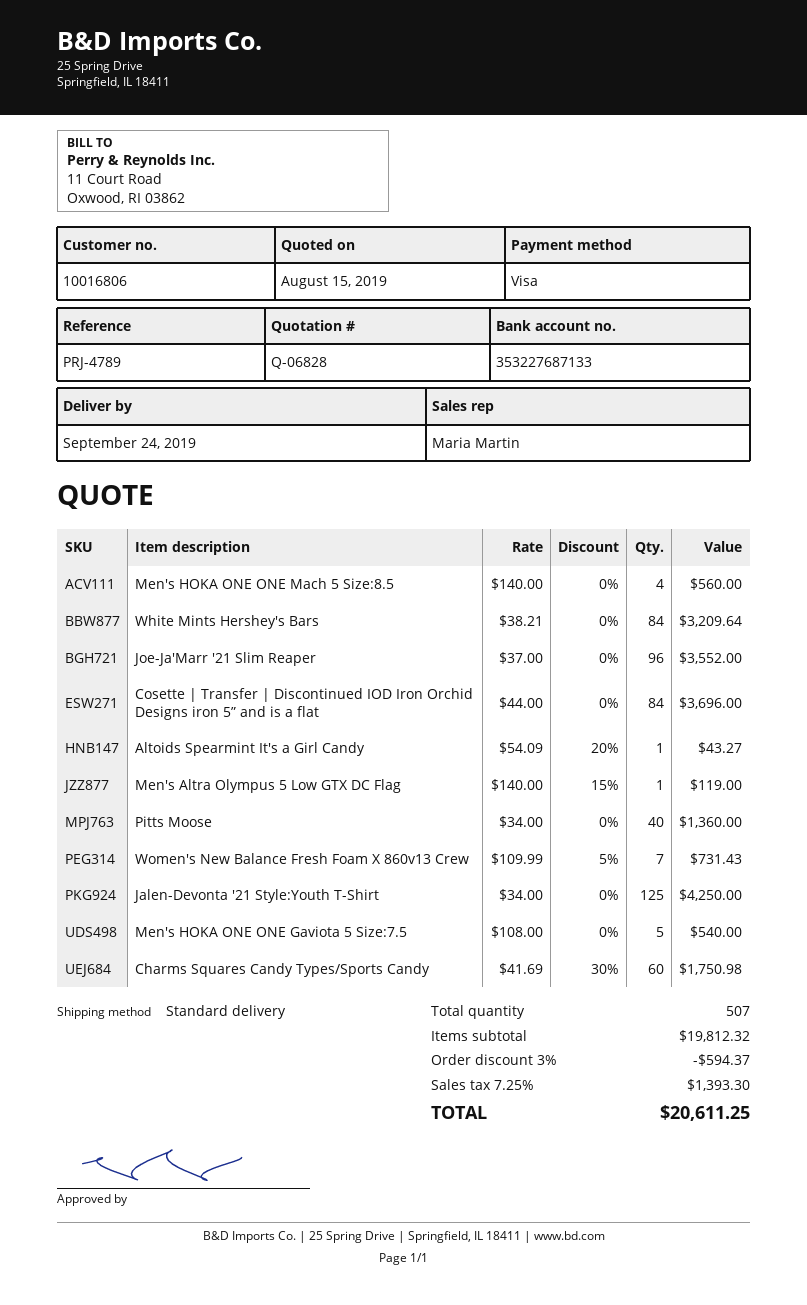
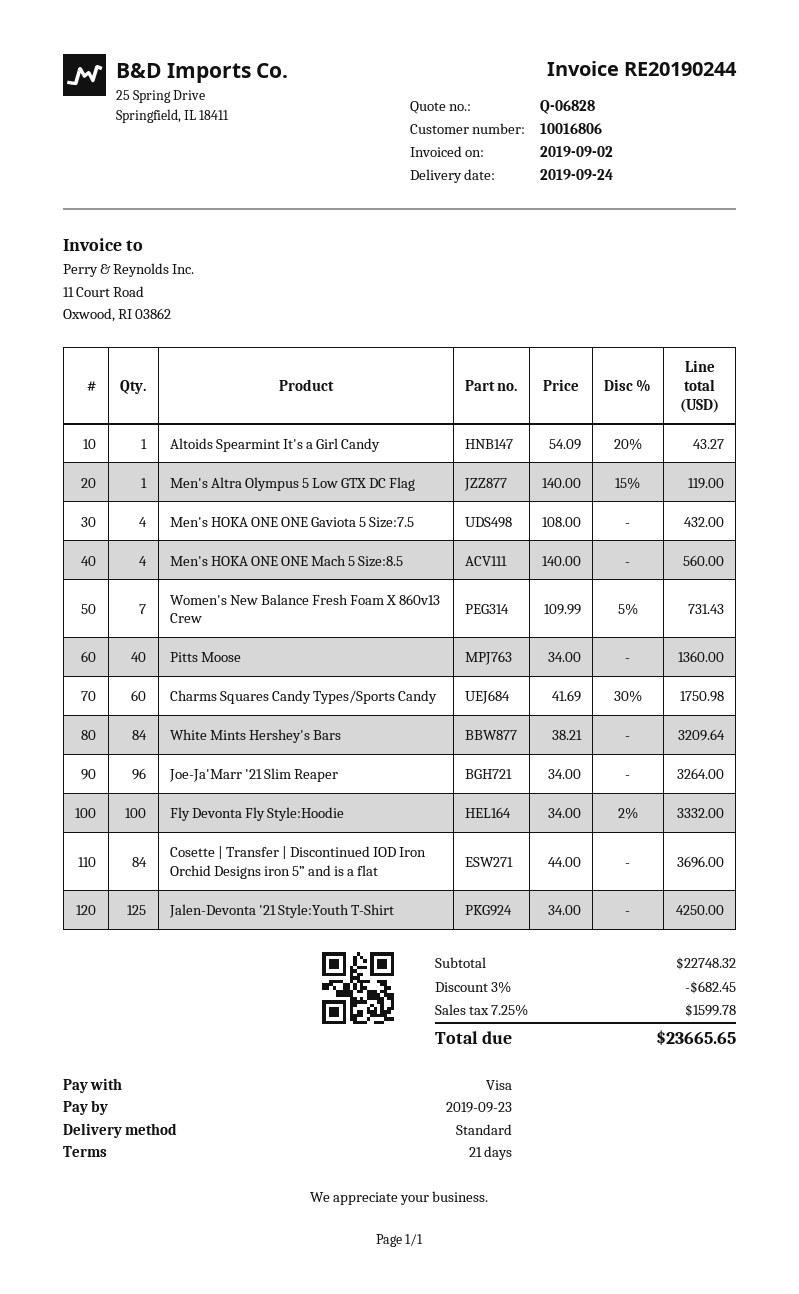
Joe-Ja'Marr '21 Slim Reaper: 96 x 37.00 = 3552.00 -> 96 x 34.00 = 3264.00
Men's HOKA ONE ONE Gaviota 5 Size:7.5: 5 x 108.00 = 540.00 -> 4 x 108.00 = 432.00
Fly Devonta Fly Style:Hoodie: none -> 100 x 34.00 - 2% = 3332.00
subtotal: 19812.32 -> 22748.32
discount: 3% = 594.37 -> 3% = 682.45
tax: 7.25% = 1393.30 -> 7.25% = 1599.78
total: 20611.25 -> 23665.65

